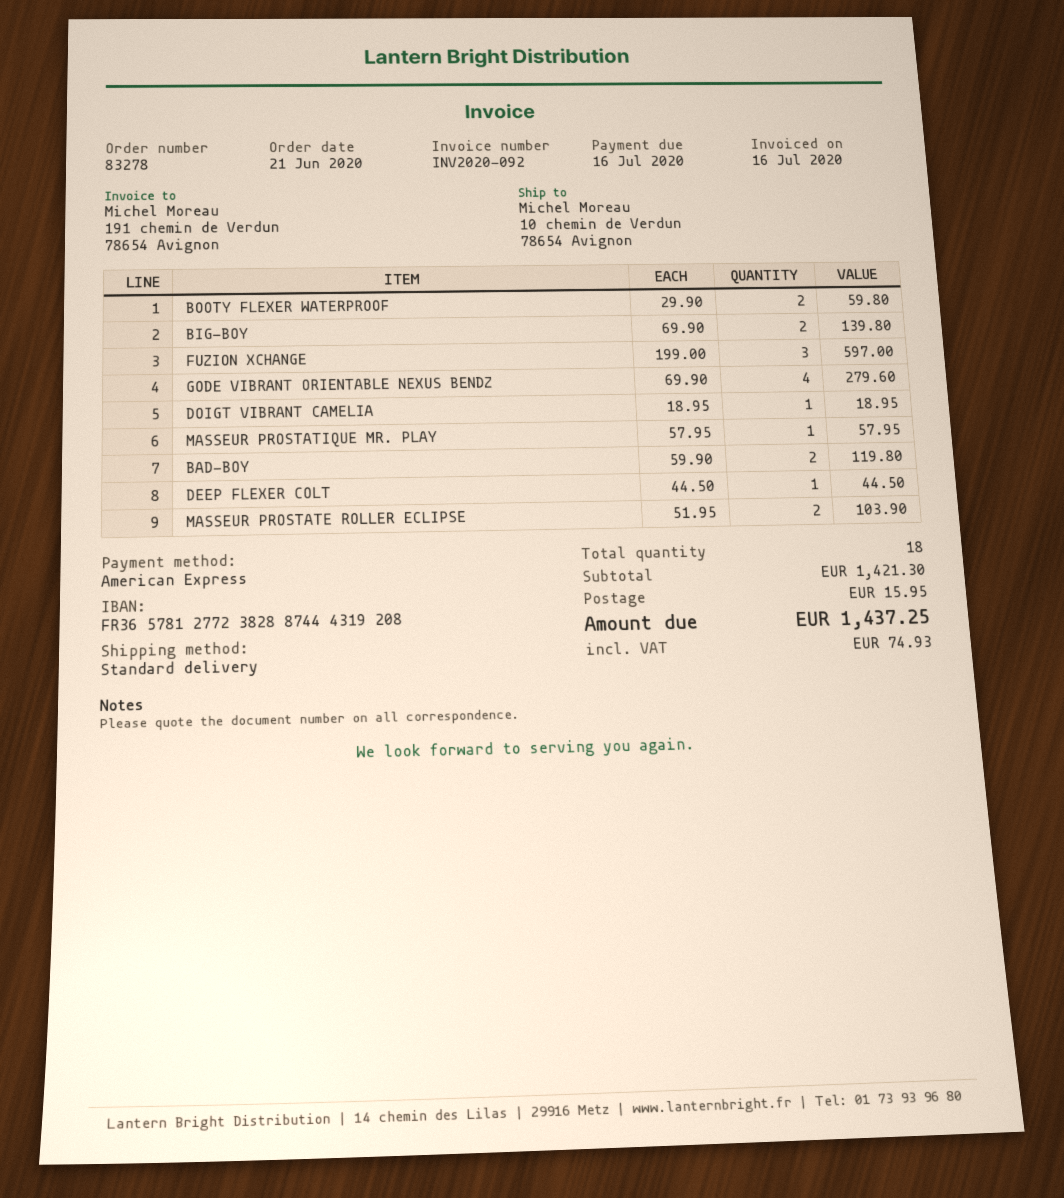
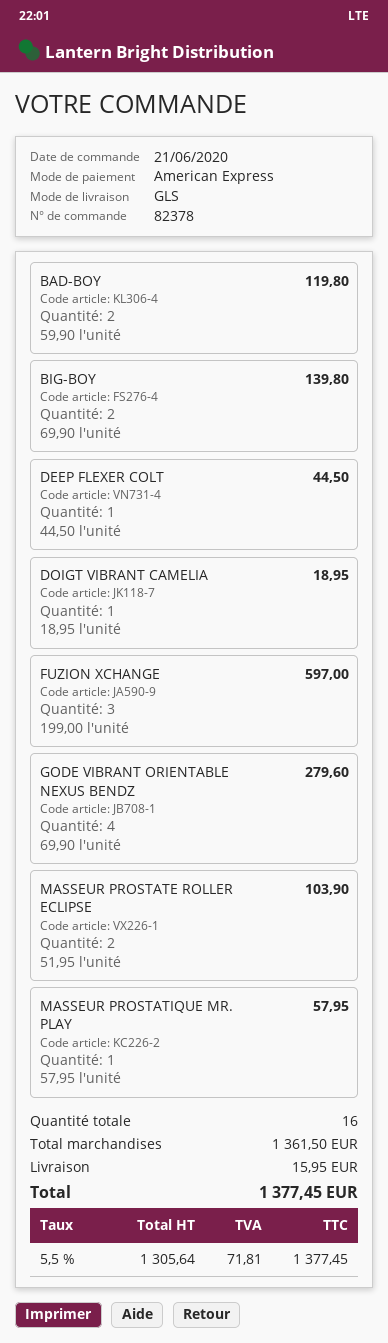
order number: 83278 -> 82378
shipping method: standard -> GLS
BOOTY FLEXER WATERPROOF: 2 x 29.90 = 59.80 -> none
total quantity: 18 -> 16
subtotal: 1421.30 -> 1361.50
tax: 74.93 -> 71.81
total: 1437.25 -> 1377.45

